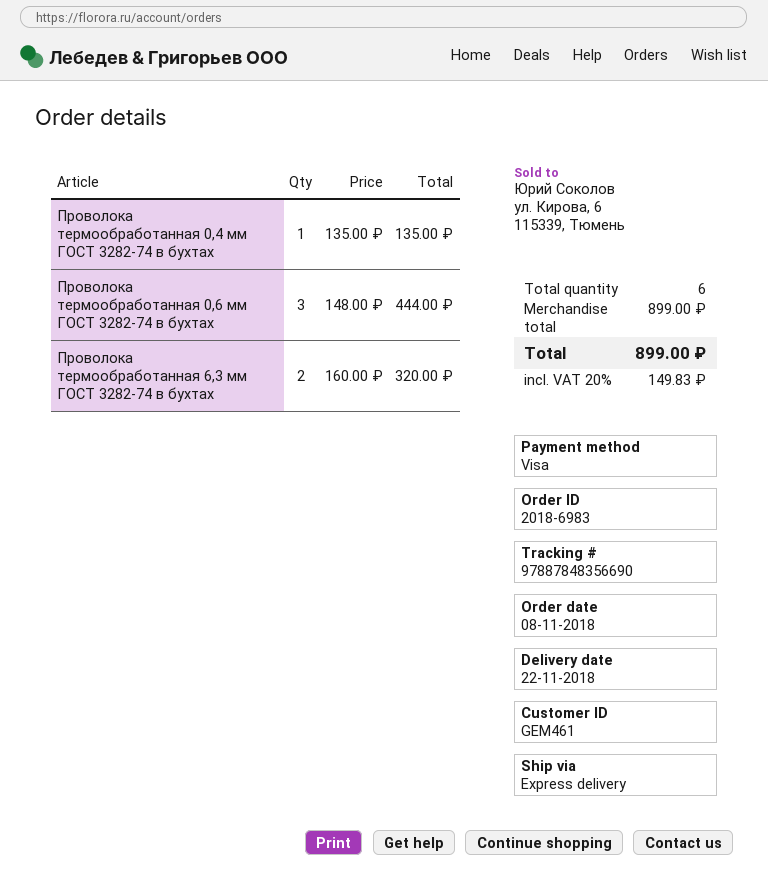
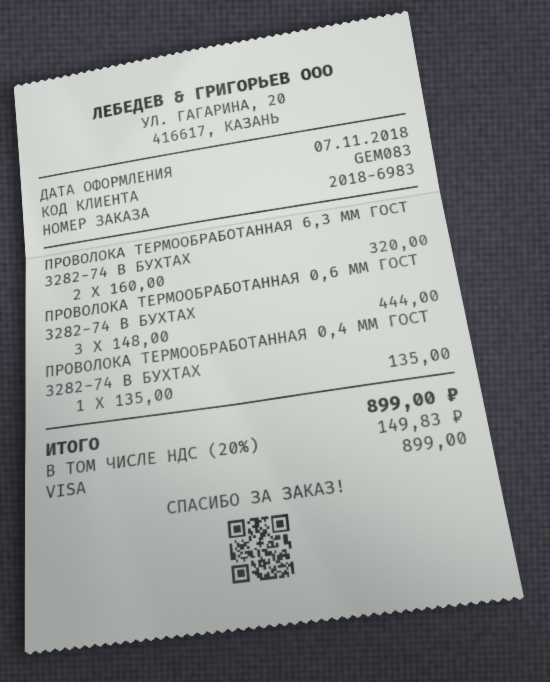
order date: 2018-11-08 -> 2018-11-07
customer number: GEM461 -> GEM083

